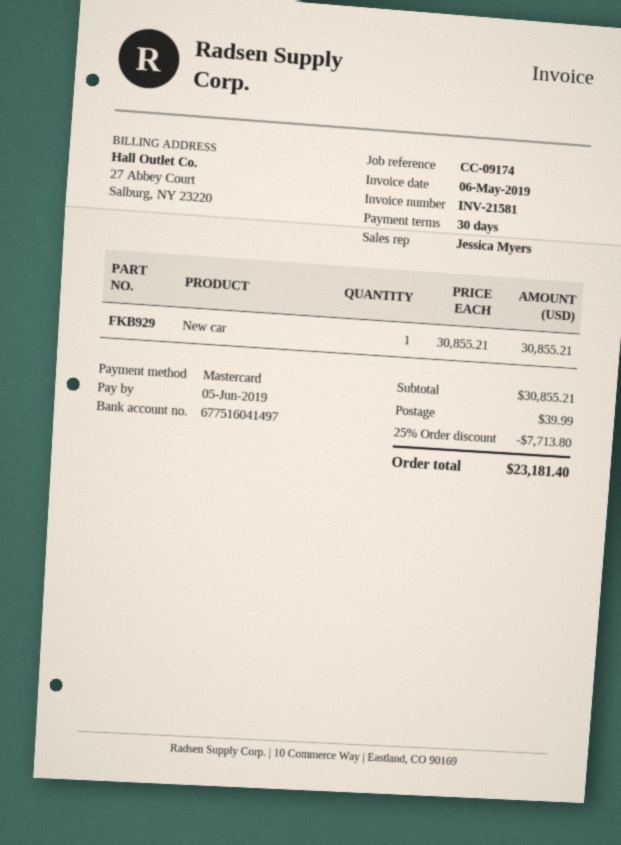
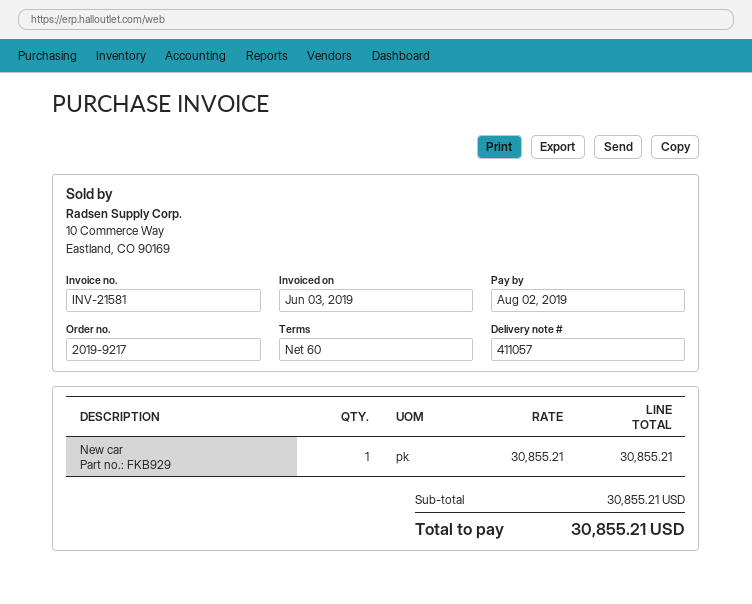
invoice date: 2019-05-06 -> 2019-06-03
payment terms: 30 days -> 60 days
due date: 2019-06-05 -> 2019-08-02
discount: 25% = 7713.80 -> none
shipping: 39.99 -> none
total: 23181.40 -> 30855.21

